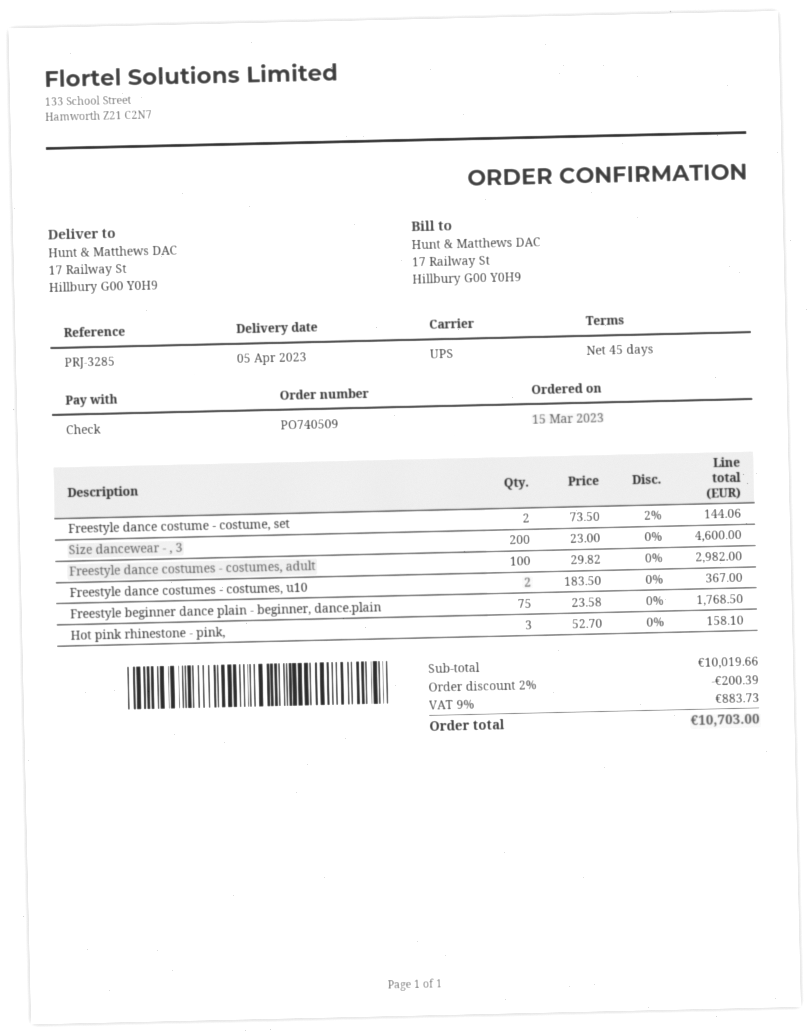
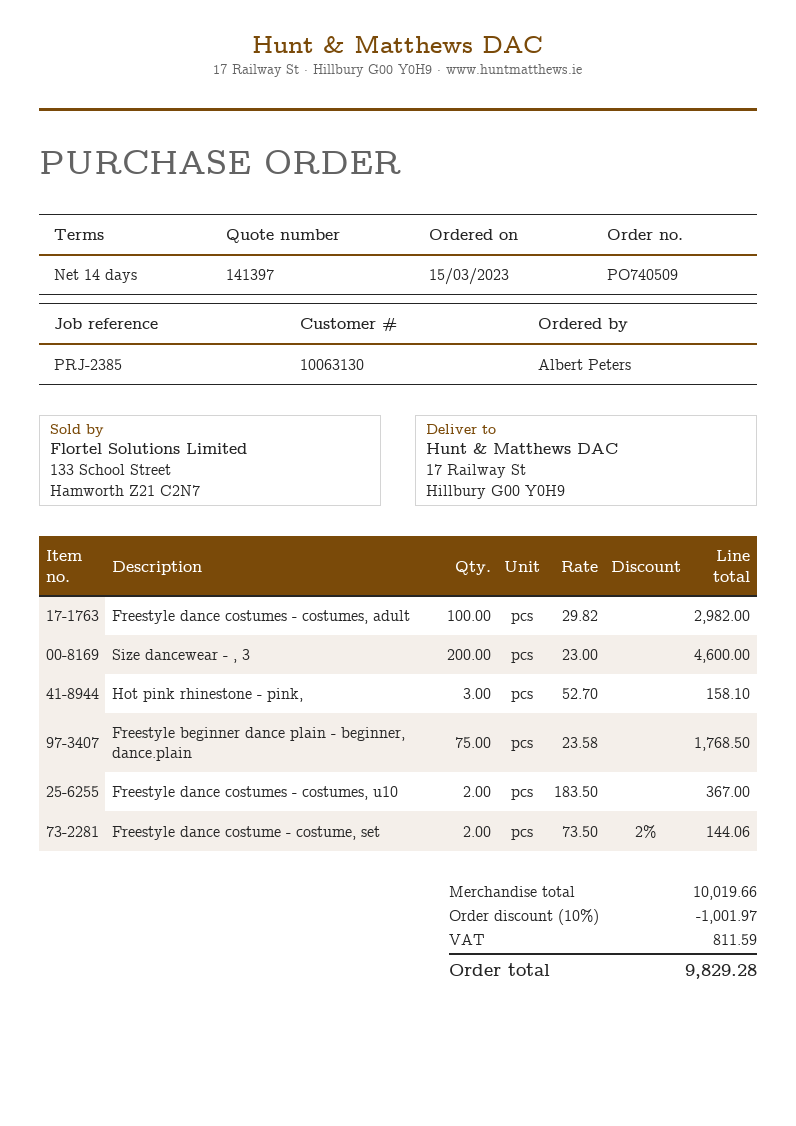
payment terms: 45 days -> 14 days
reference: PRJ-3285 -> PRJ-2385
discount: 2% = 200.39 -> 10% = 1001.97
tax: 883.73 -> 811.59
total: 10703.00 -> 9829.28

